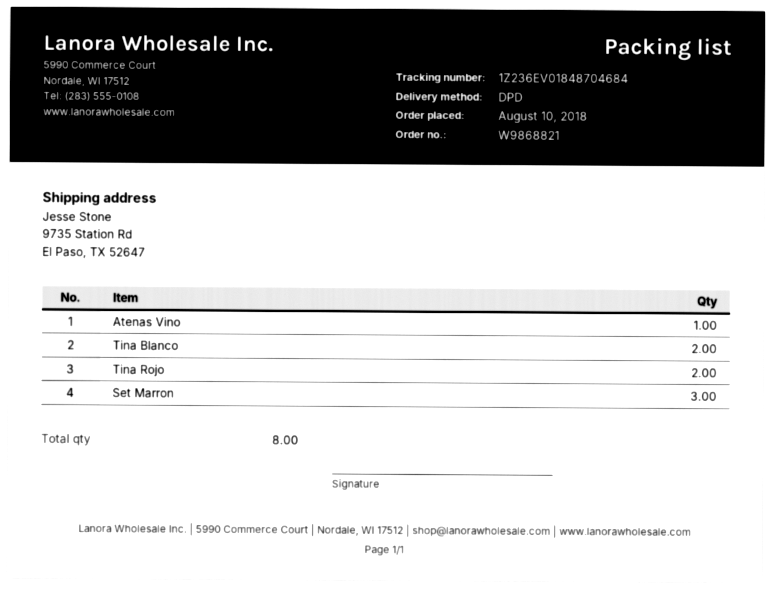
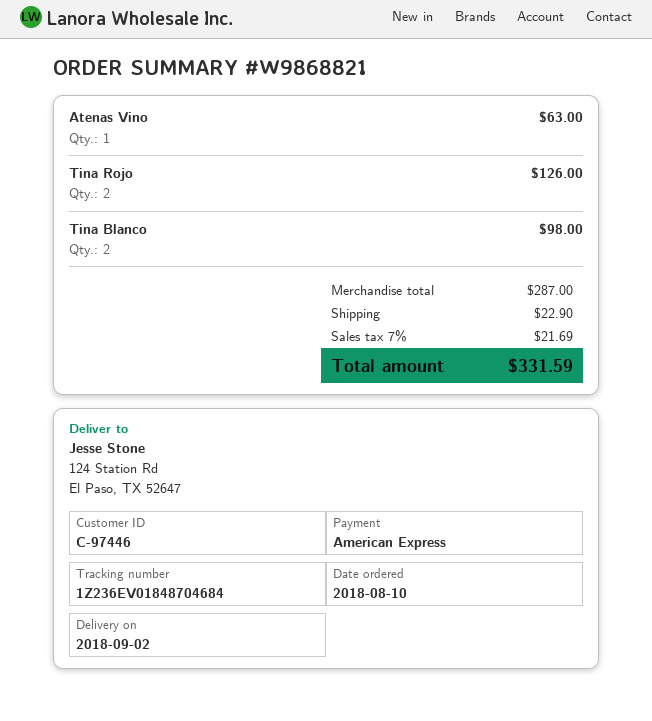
ship to: 9735 Station Rd, El Paso, TX 52647 -> 124 Station Rd, El Paso, TX 52647
Set Marron: 3 -> none

